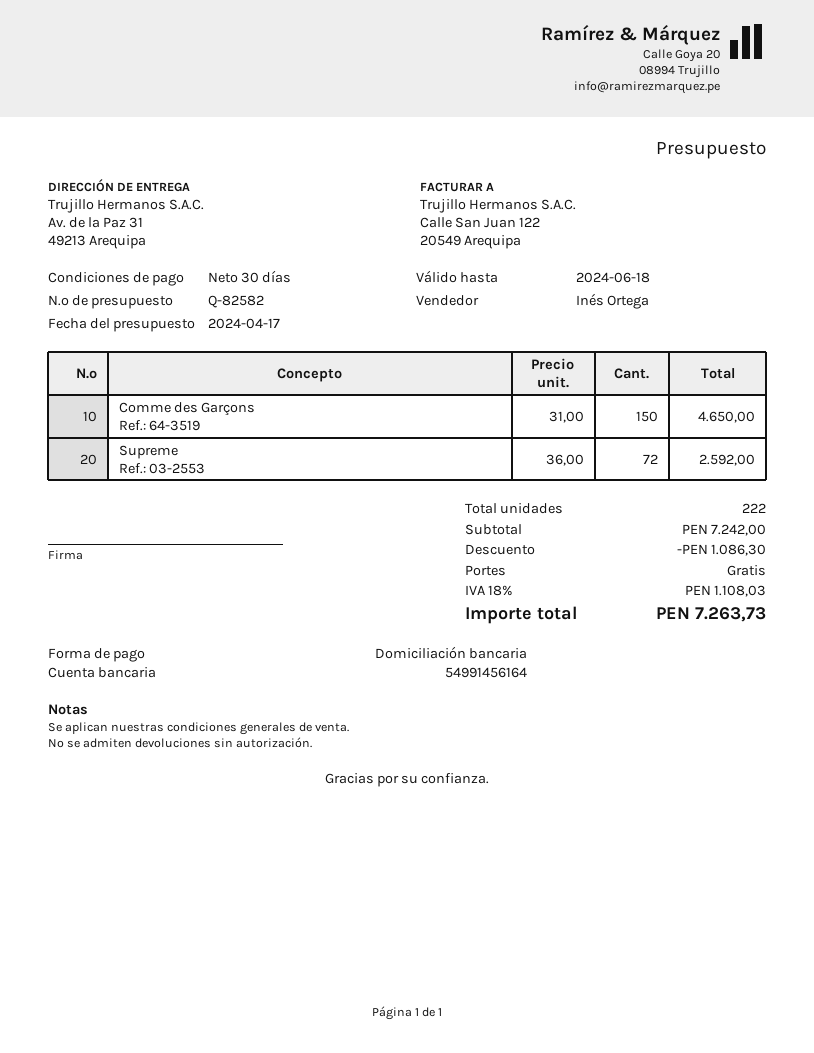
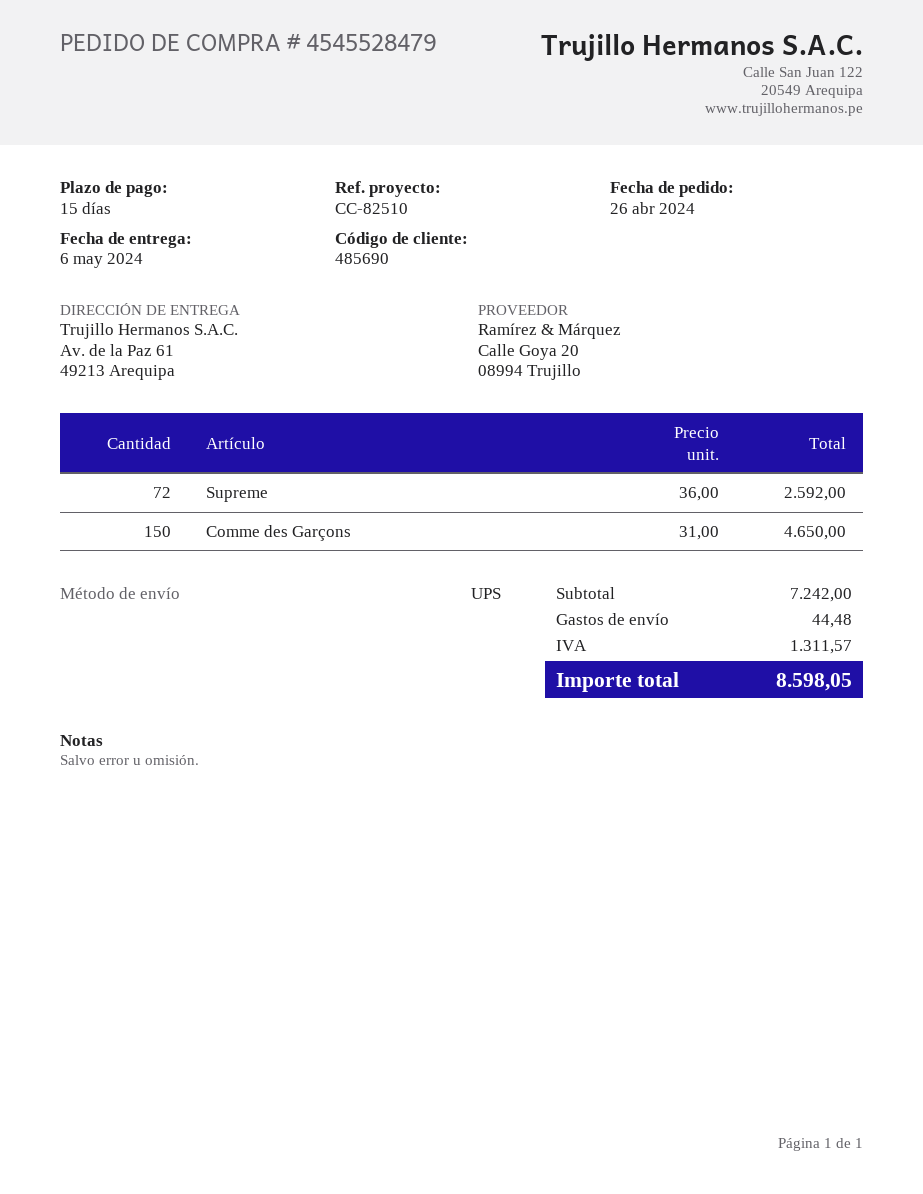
payment terms: 30 days -> 15 days
ship to: Av. de la Paz 31, 49213 Arequipa -> Av. de la Paz 61, 49213 Arequipa
discount: 1086.30 -> none
shipping: 0.00 -> 44.48
tax: 1108.03 -> 1311.57
total: 7263.73 -> 8598.05

